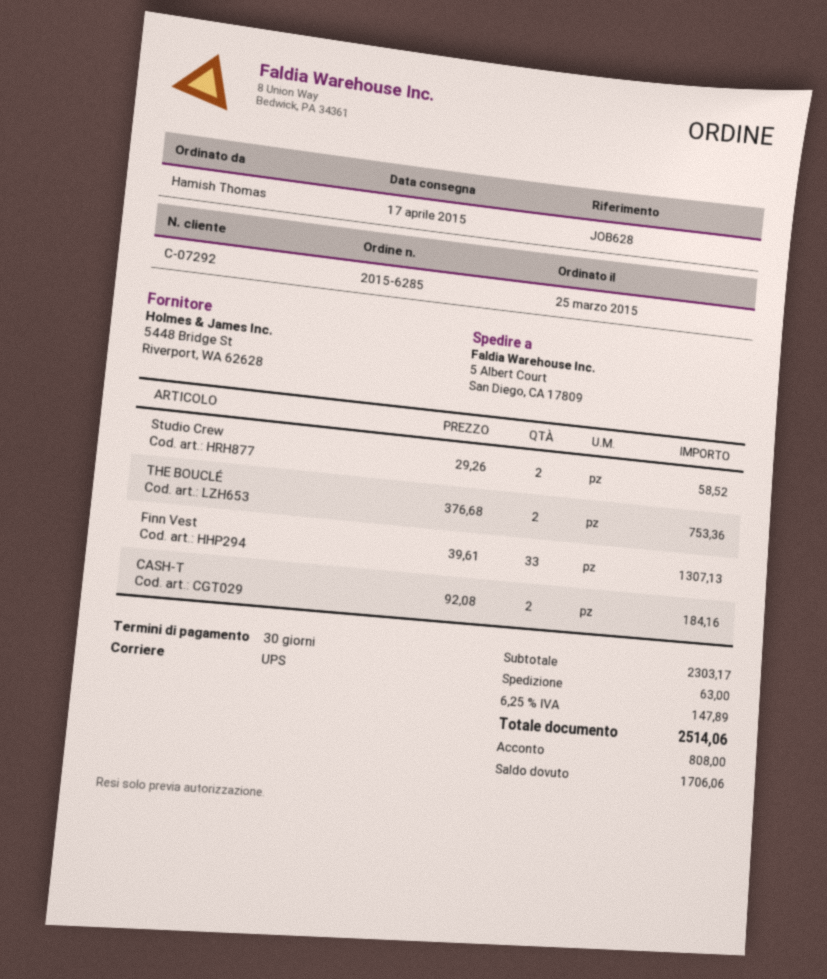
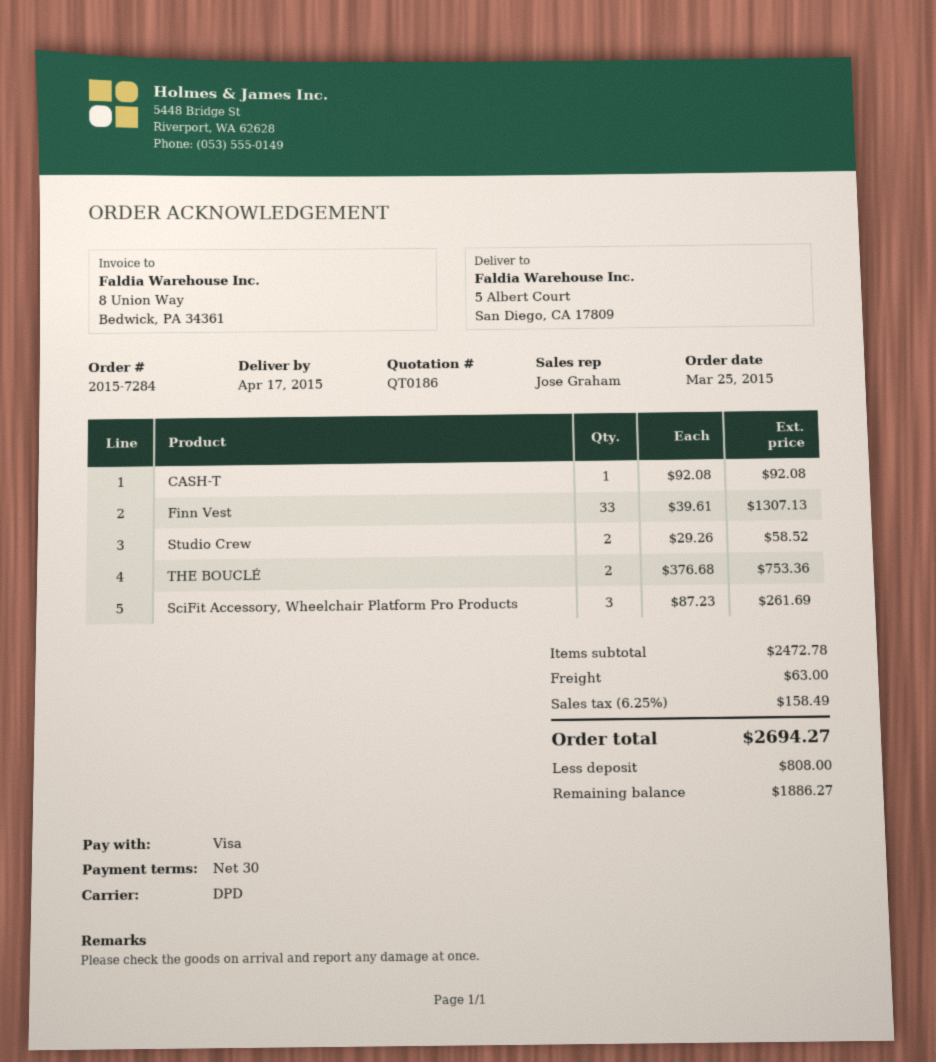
order number: 2015-6285 -> 2015-7284
shipping method: UPS -> DPD
CASH-T: 2 x 92.08 = 184.16 -> 1 x 92.08 = 92.08
SciFit Accessory, Wheelchair Platform Pro Products: none -> 3 x 87.23 = 261.69
subtotal: 2303.17 -> 2472.78
tax: 6.25% = 147.89 -> 6.25% = 158.49
total: 2514.06 -> 2694.27
balance: 1706.06 -> 1886.27

